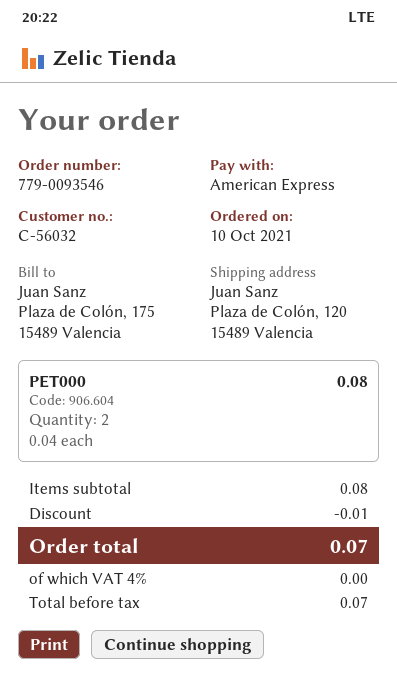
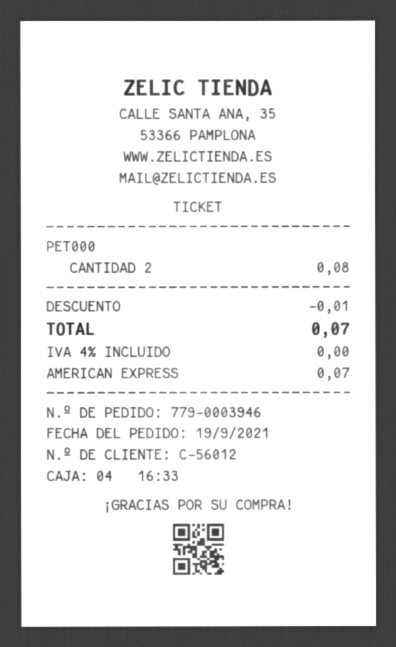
order number: 779-0093546 -> 779-0003946
order date: 2021-10-10 -> 2021-09-19
customer number: C-56032 -> C-56012

